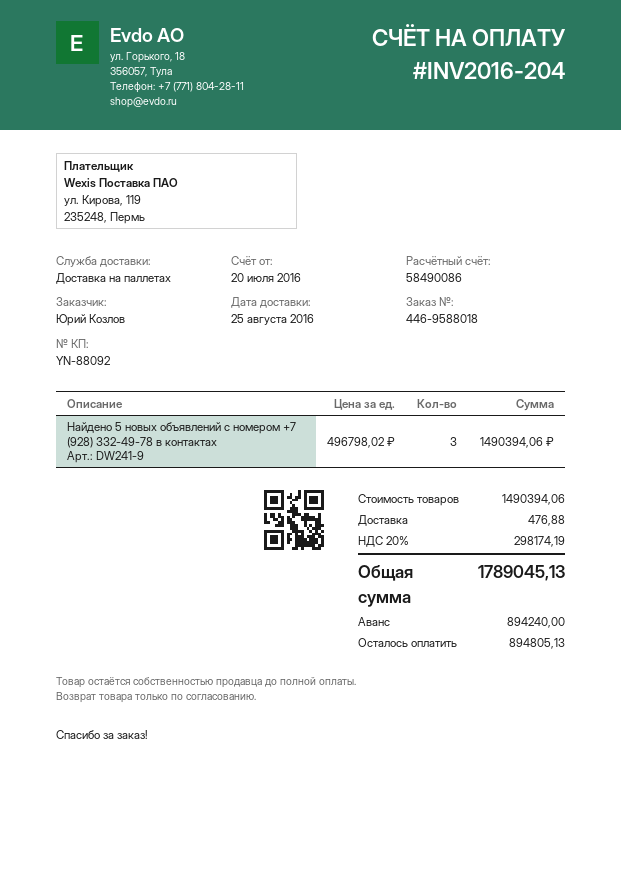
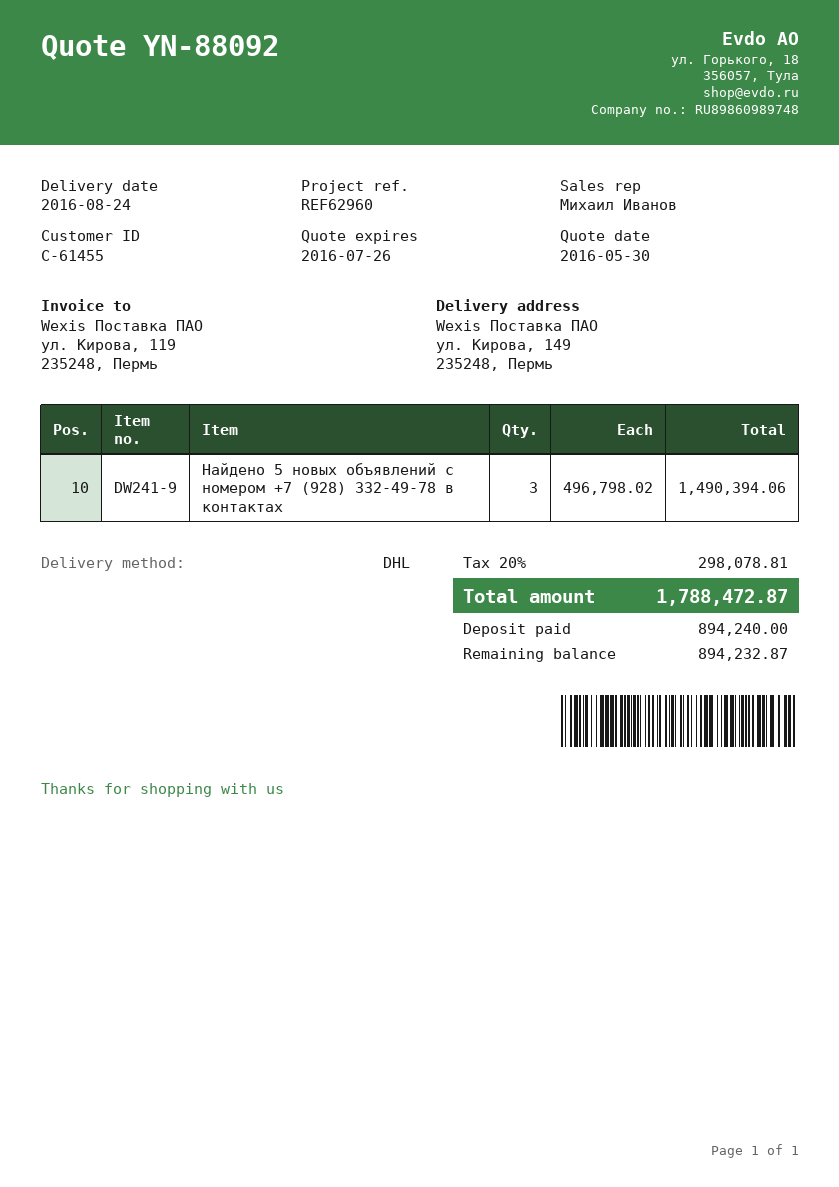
delivery date: 2016-08-25 -> 2016-08-24
shipping method: pallet freight -> DHL
shipping: 476.88 -> none
tax: 20% = 298174.19 -> 20% = 298078.81
total: 1789045.13 -> 1788472.87
balance: 894805.13 -> 894232.87

